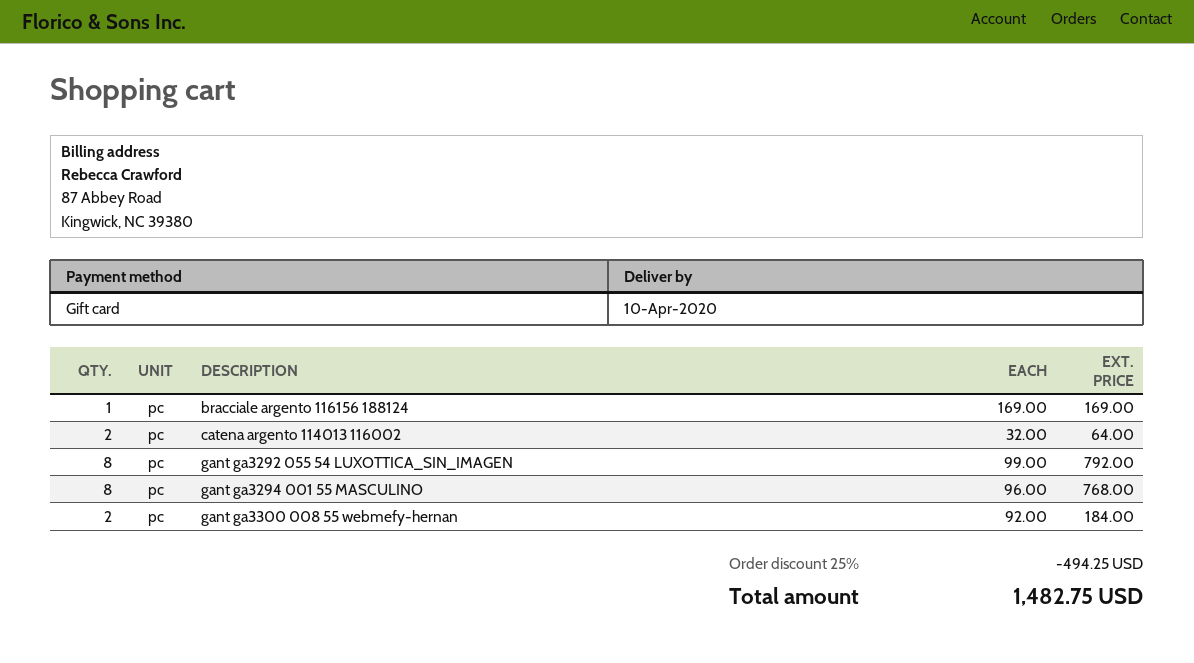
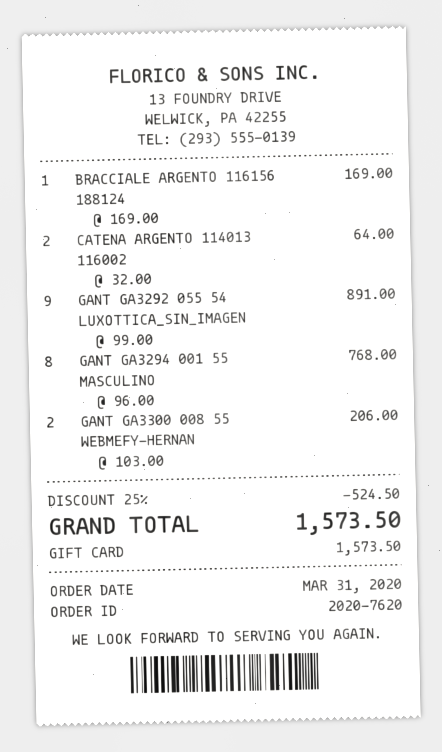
gant ga3292 055 54 LUXOTTICA_SIN_IMAGEN: 8 x 99.00 = 792.00 -> 9 x 99.00 = 891.00
gant ga3300 008 55 webmefy-hernan: 2 x 92.00 = 184.00 -> 2 x 103.00 = 206.00
discount: 25% = 494.25 -> 25% = 524.50
total: 1482.75 -> 1573.50

